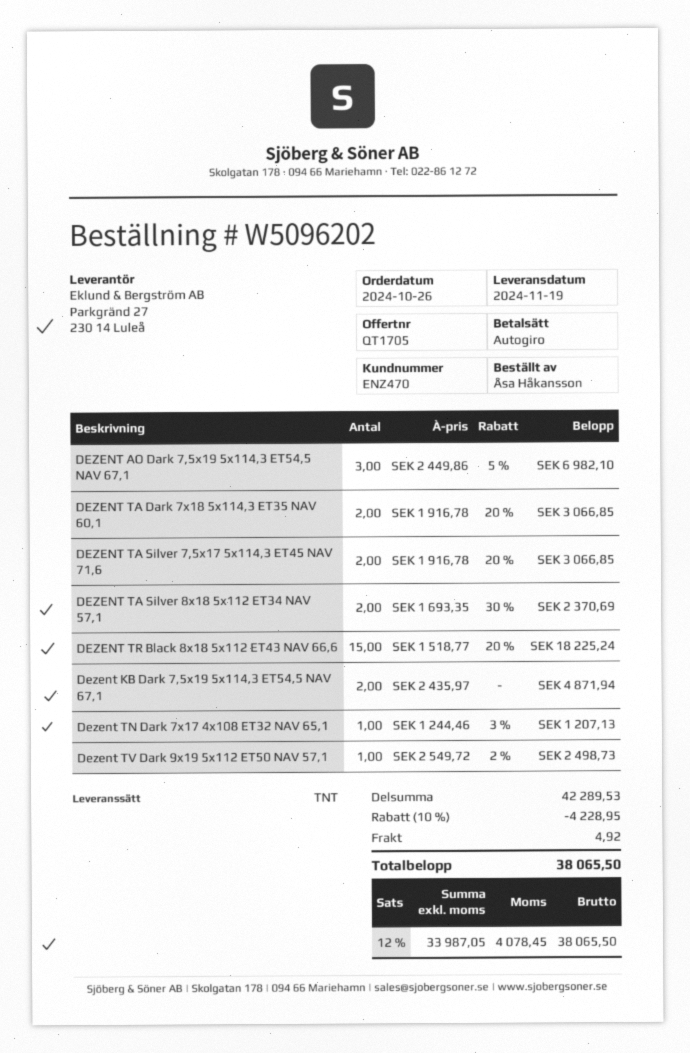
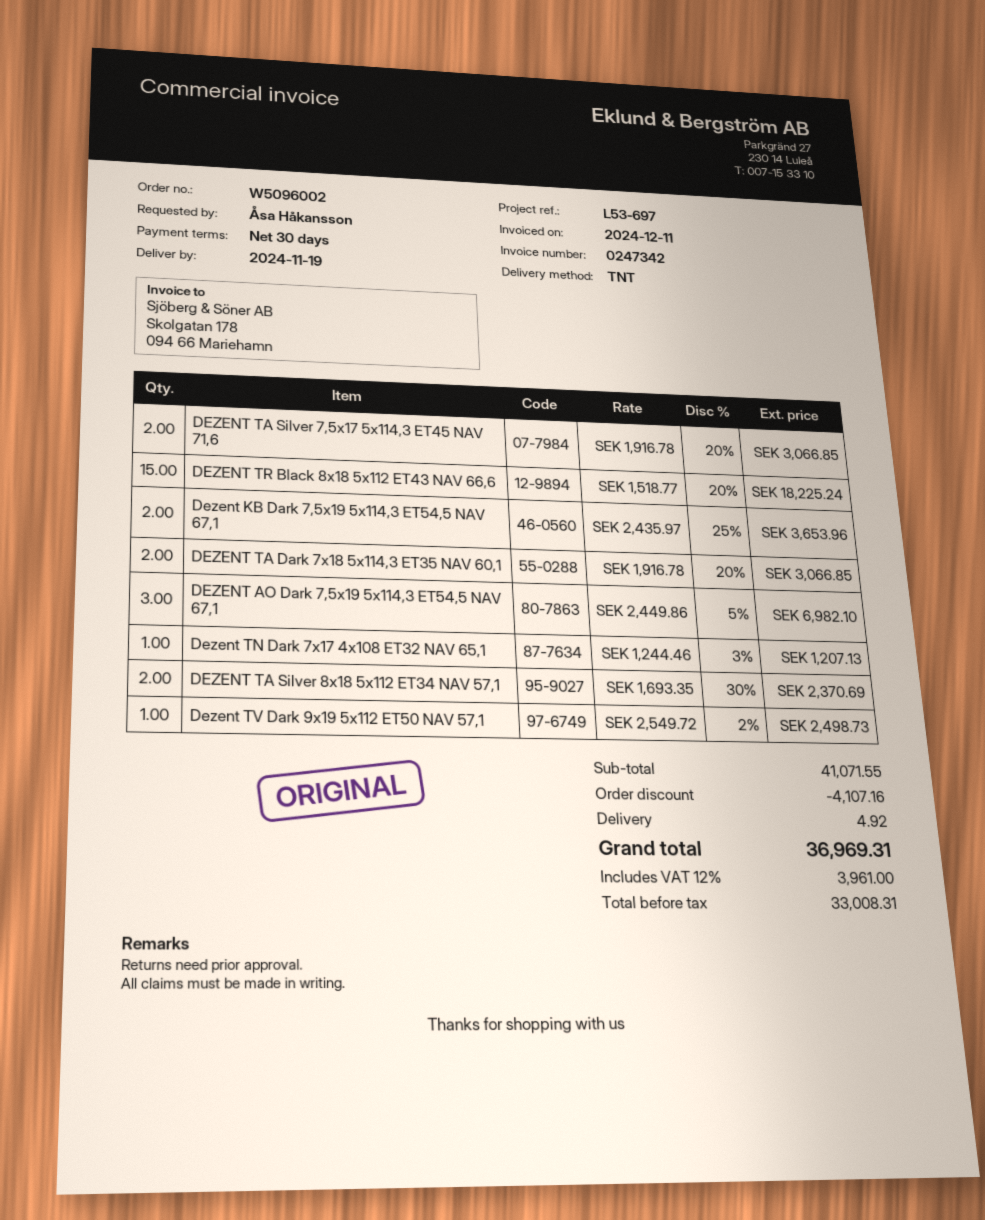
order number: W5096202 -> W5096002
Dezent KB Dark 7,5x19 5x114,3 ET54,5 NAV 67,1: 2 x 2435.97 = 4871.94 -> 2 x 2435.97 - 25% = 3653.96
subtotal: 42289.53 -> 41071.55
discount: 4228.95 -> 4107.16
net: 33987.05 -> 33008.31
tax: 12% = 4078.45 -> 12% = 3961.00
total: 38065.50 -> 36969.31

